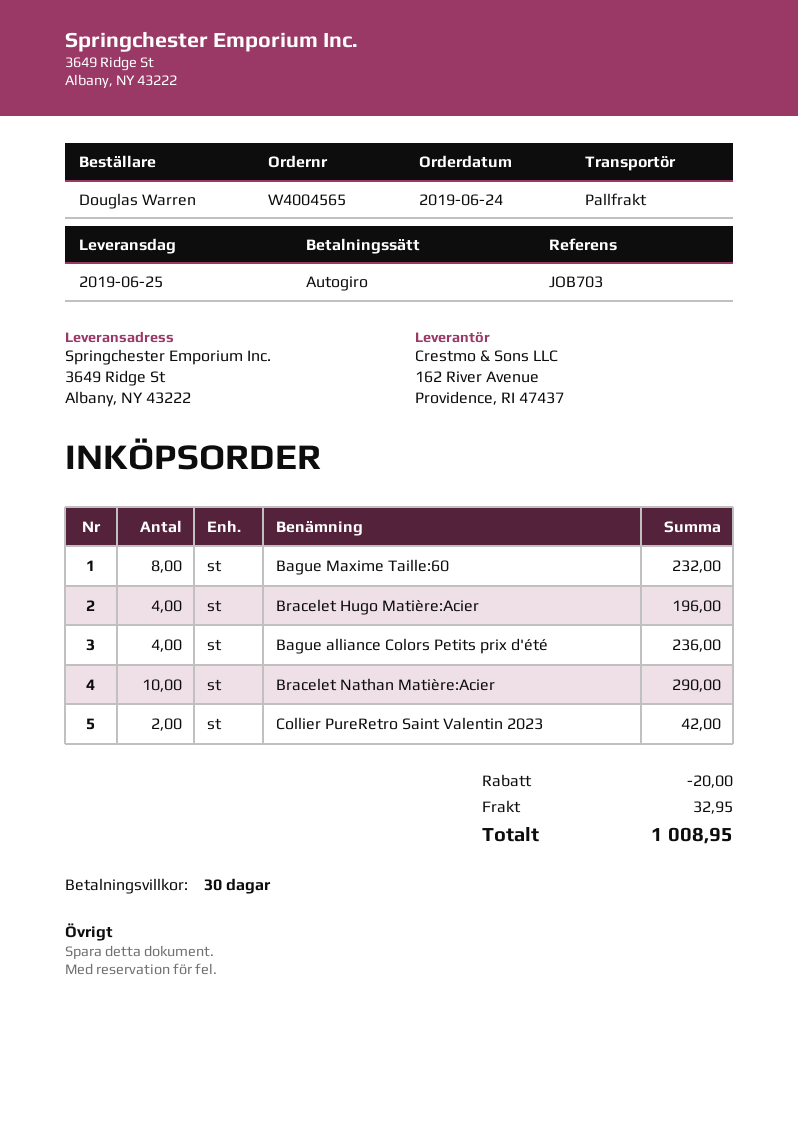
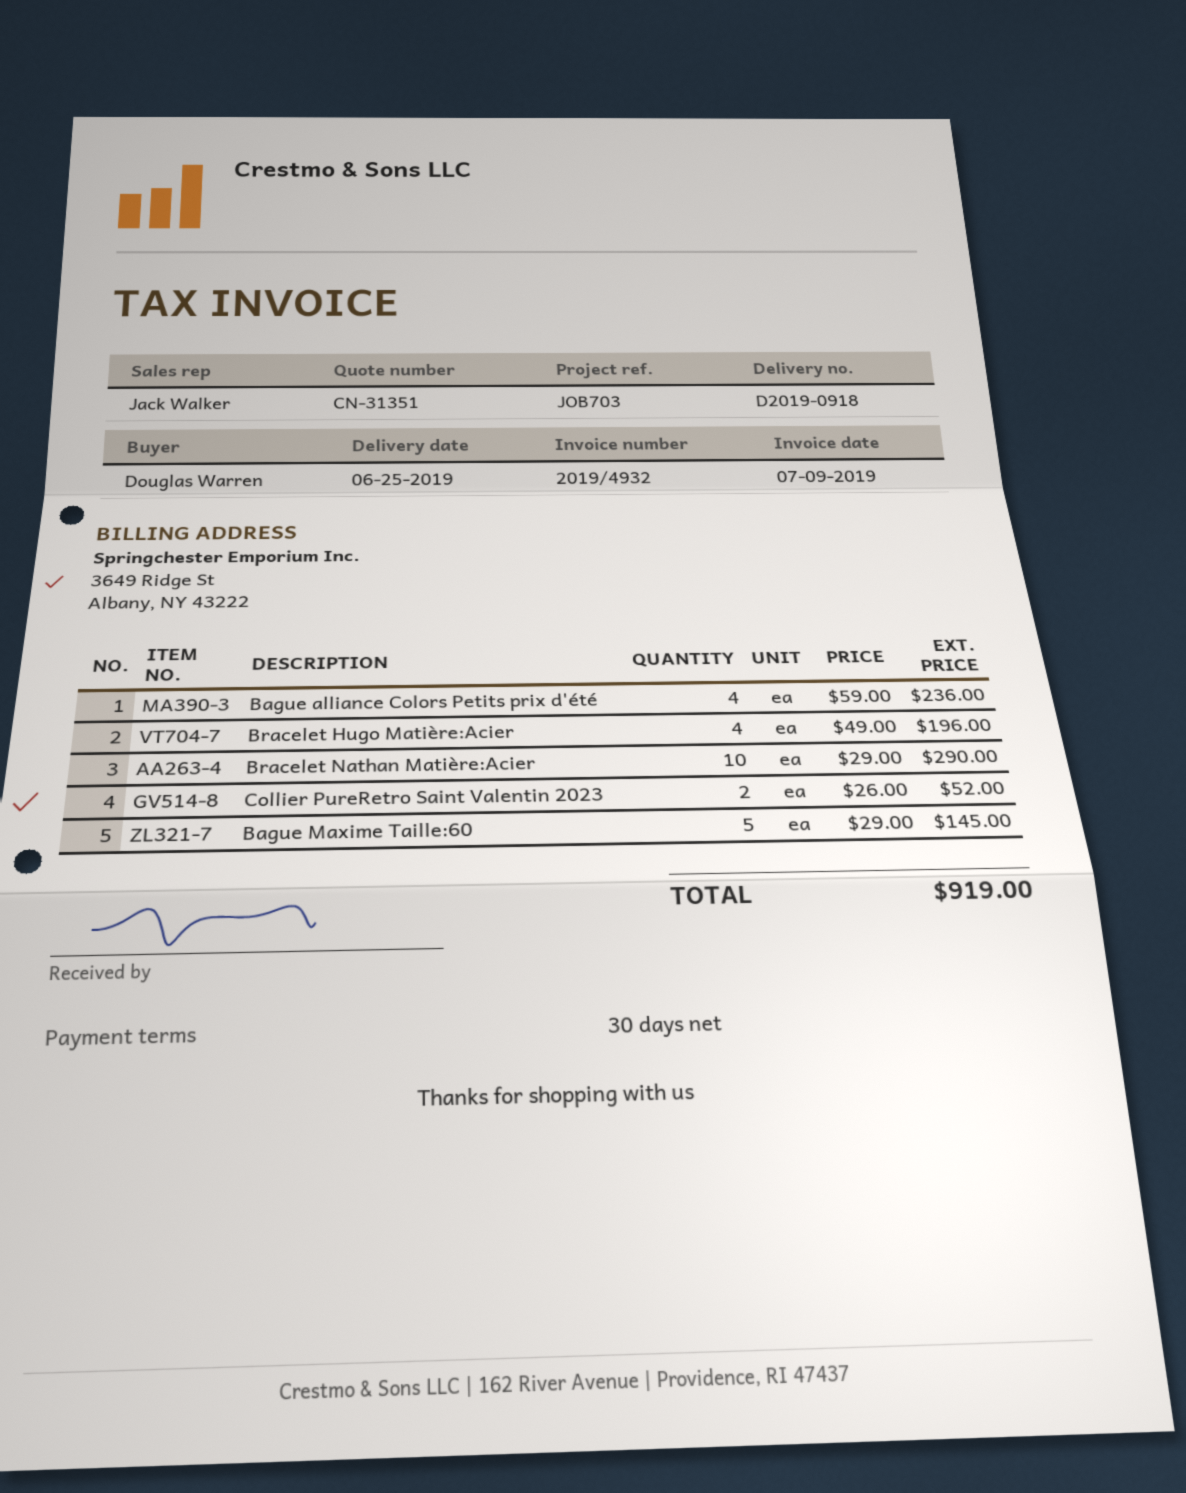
Bague Maxime Taille:60: 8 for 232.00 -> 5 for 145.00
Collier PureRetro Saint Valentin 2023: 2 for 42.00 -> 2 for 52.00
discount: 20.00 -> none
shipping: 32.95 -> none
total: 1008.95 -> 919.00

